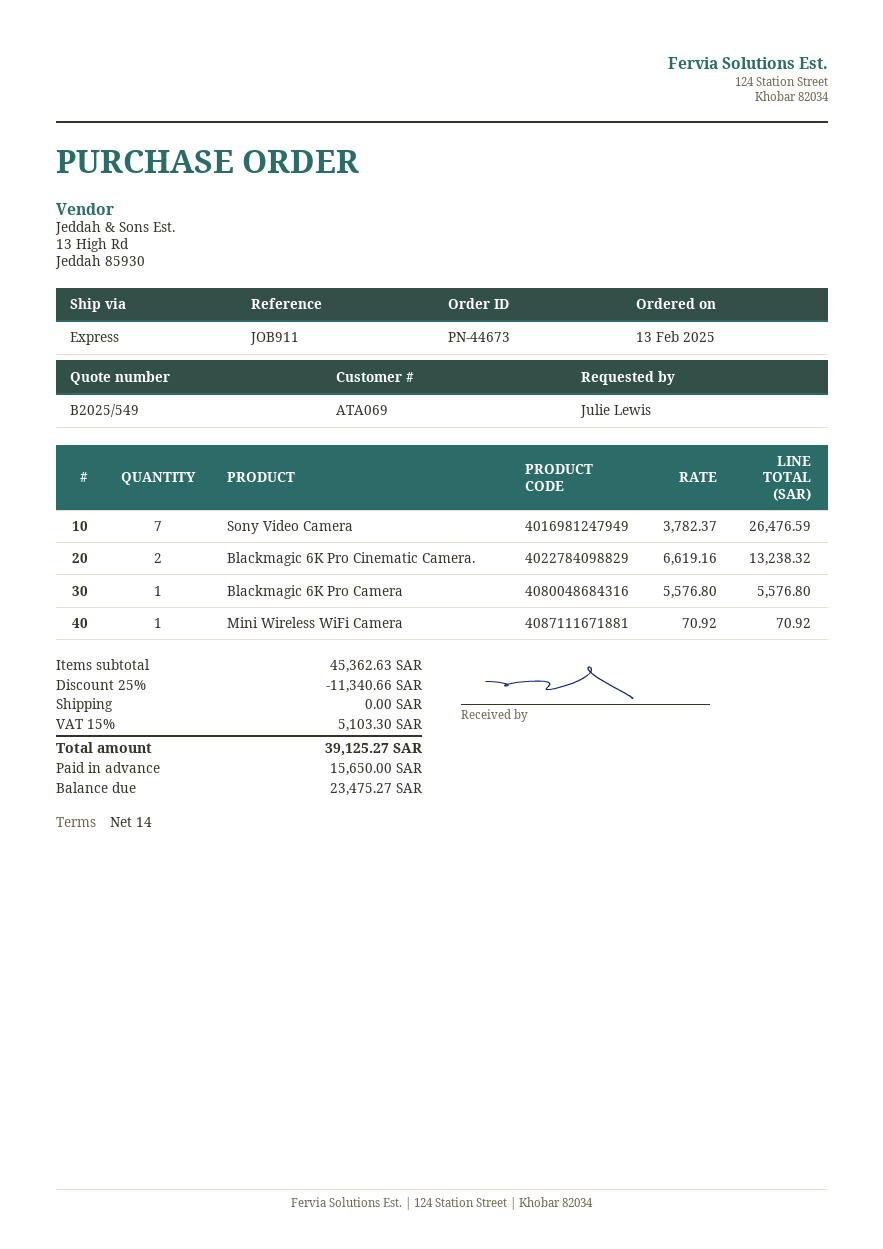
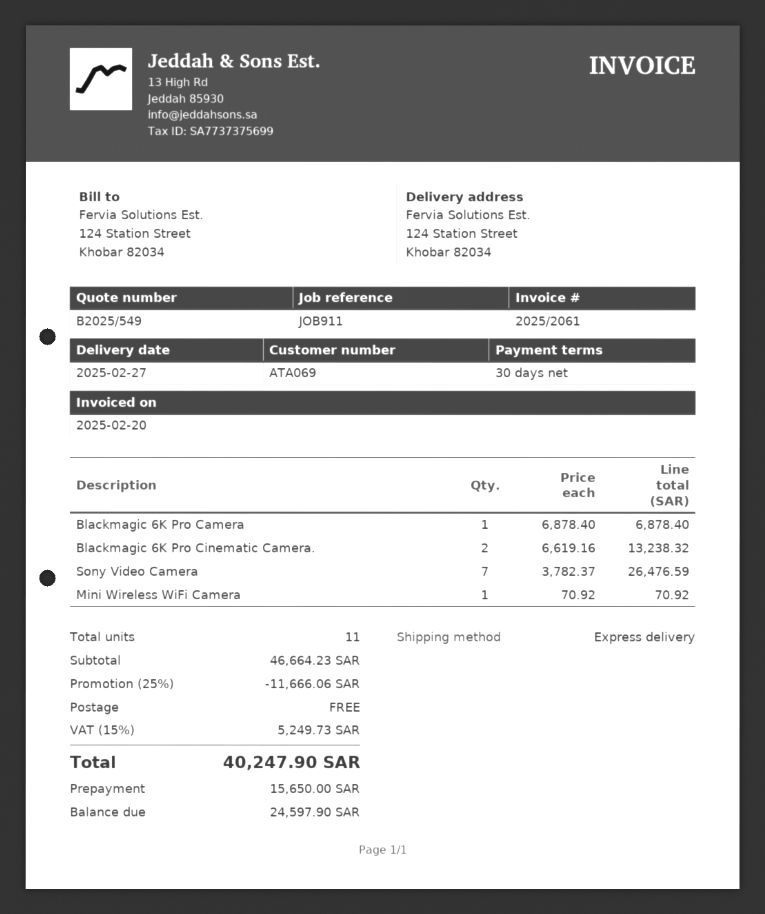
payment terms: 14 days -> 30 days
Blackmagic 6K Pro Camera: 1 x 5576.80 = 5576.80 -> 1 x 6878.40 = 6878.40
subtotal: 45362.63 -> 46664.23
discount: 25% = 11340.66 -> 25% = 11666.06
tax: 15% = 5103.30 -> 15% = 5249.73
total: 39125.27 -> 40247.90
balance: 23475.27 -> 24597.90

